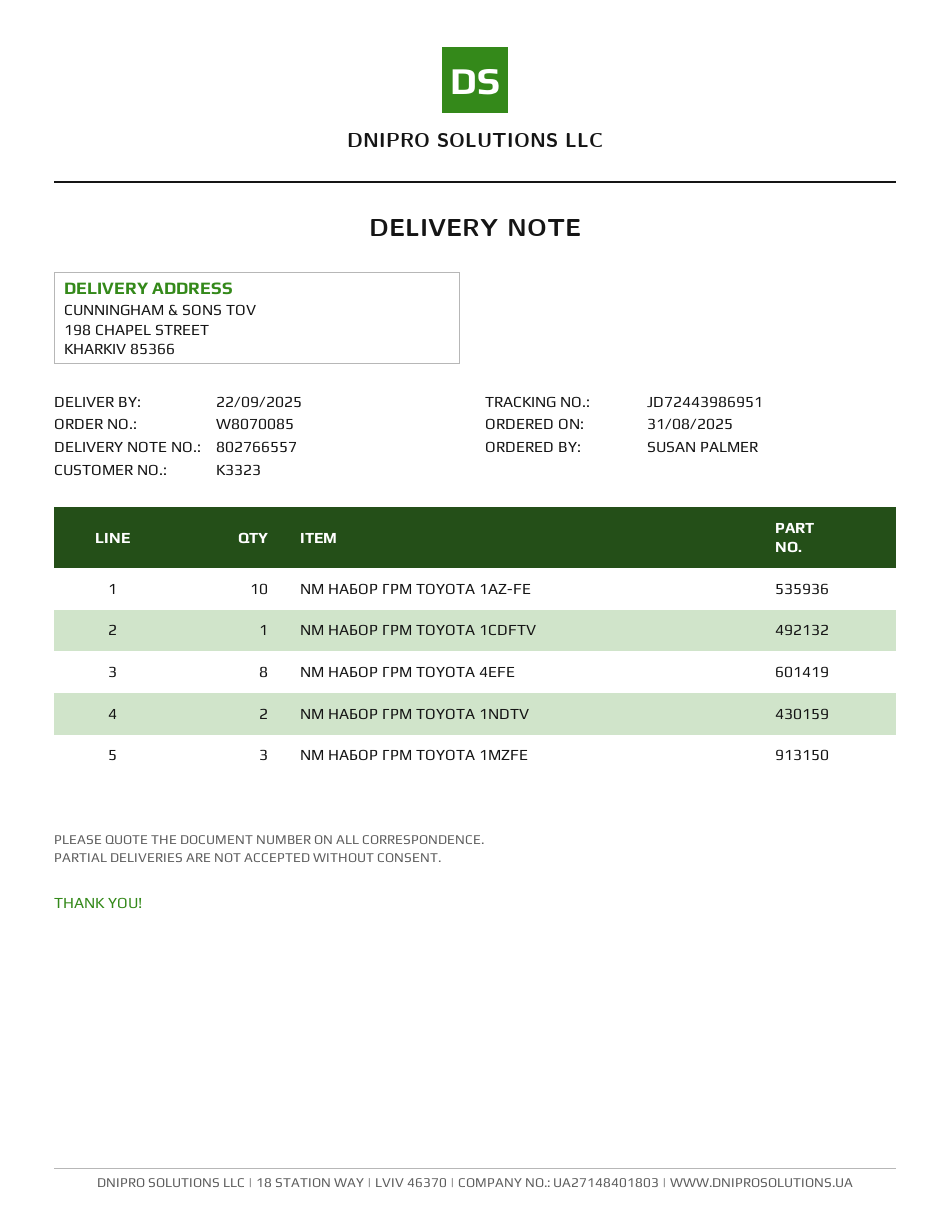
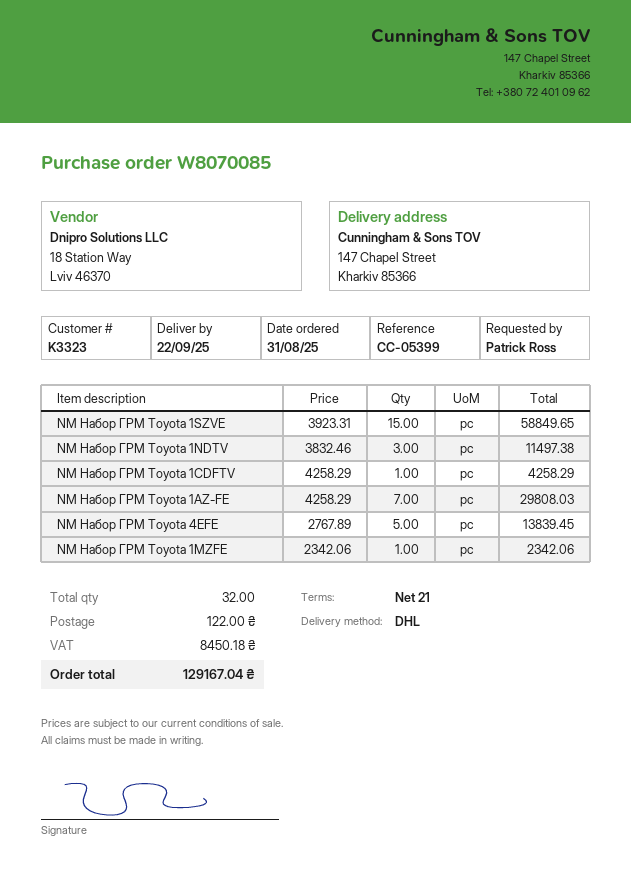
ordered by: SUSAN PALMER -> Patrick Ross
ship to: 198 CHAPEL STREET, KHARKIV 85366 -> 147 Chapel Street, Kharkiv 85366
NM НАБОР ГРМ TOYOTA 1AZ-FE: 10 -> 7
NM НАБОР ГРМ TOYOTA 4EFE: 8 -> 5
NM НАБОР ГРМ TOYOTA 1NDTV: 2 -> 3
NM НАБОР ГРМ TOYOTA 1MZFE: 3 -> 1
NM Набор ГРМ Toyota 1SZVE: none -> 15

